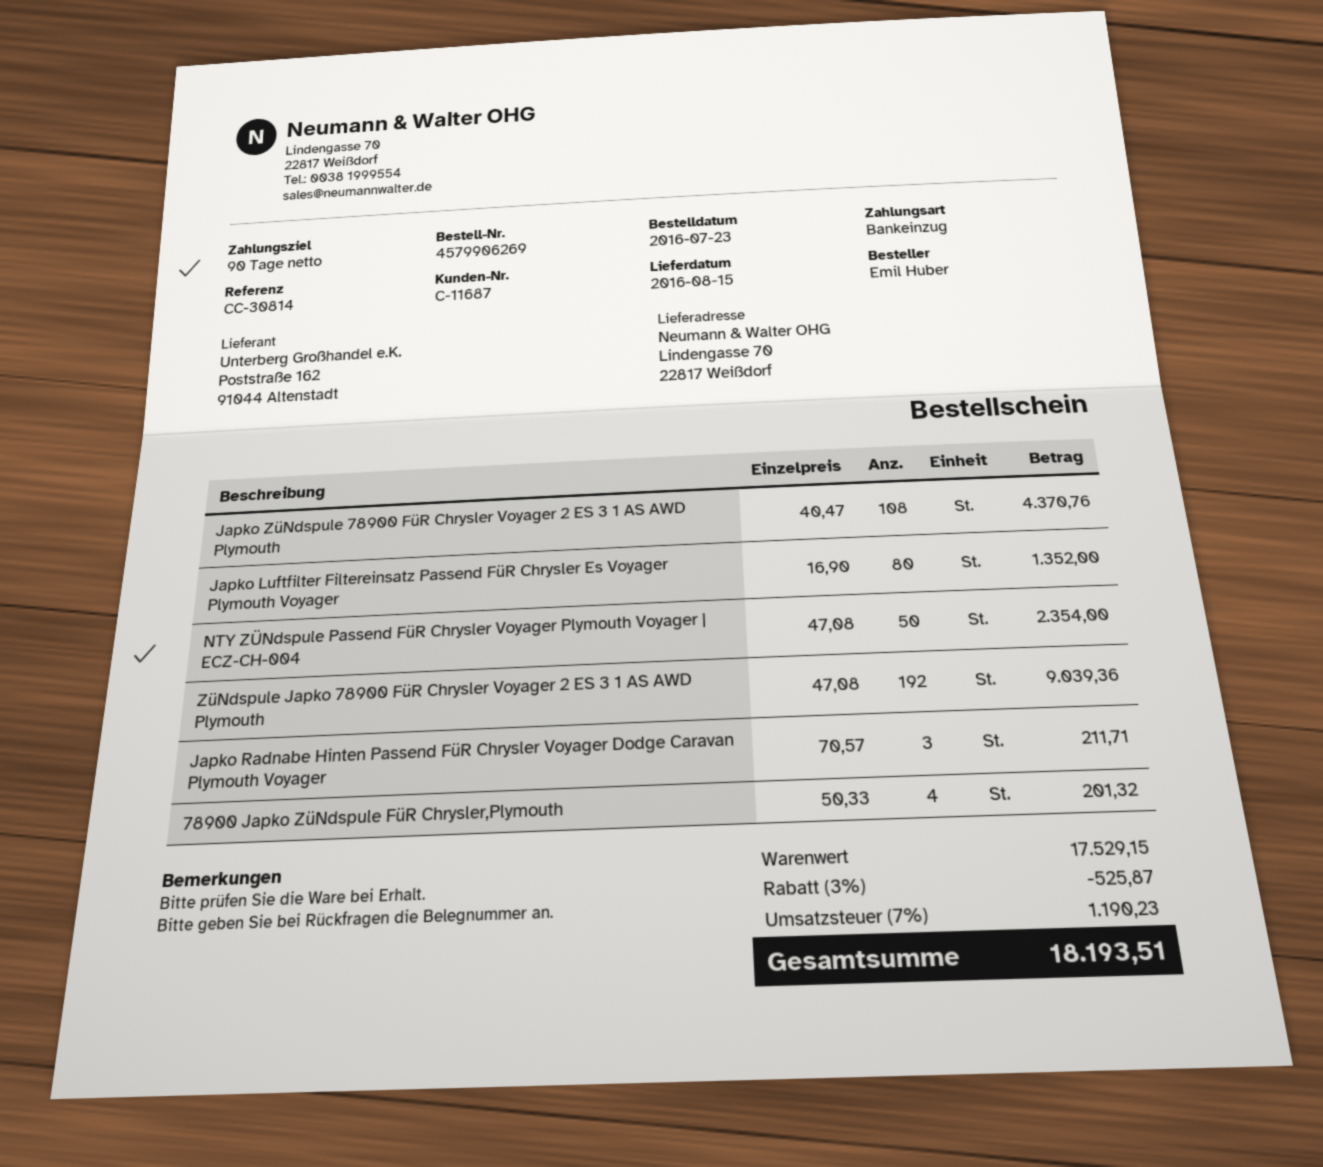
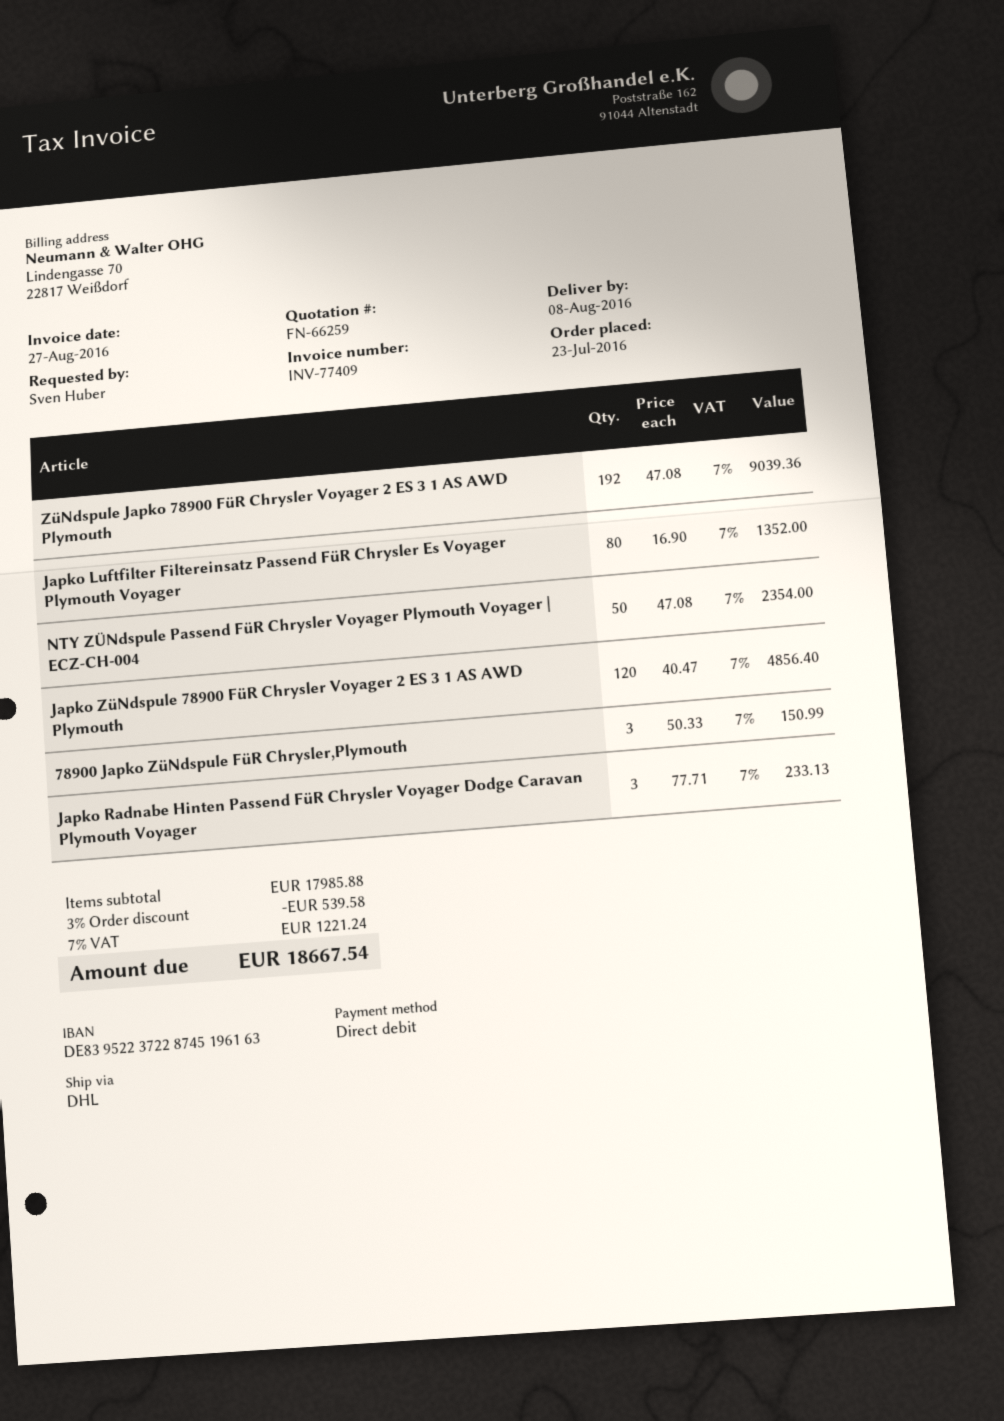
delivery date: 2016-08-15 -> 2016-08-08
ordered by: Emil Huber -> Sven Huber
Japko ZüNdspule 78900 FüR Chrysler Voyager 2 ES 3 1 AS AWD Plymouth: 108 x 40.47 = 4370.76 -> 120 x 40.47 = 4856.40
Japko Radnabe Hinten Passend FüR Chrysler Voyager Dodge Caravan Plymouth Voyager: 3 x 70.57 = 211.71 -> 3 x 77.71 = 233.13
78900 Japko ZüNdspule FüR Chrysler,Plymouth: 4 x 50.33 = 201.32 -> 3 x 50.33 = 150.99
subtotal: 17529.15 -> 17985.88
discount: 3% = 525.87 -> 3% = 539.58
tax: 7% = 1190.23 -> 7% = 1221.24
total: 18193.51 -> 18667.54

